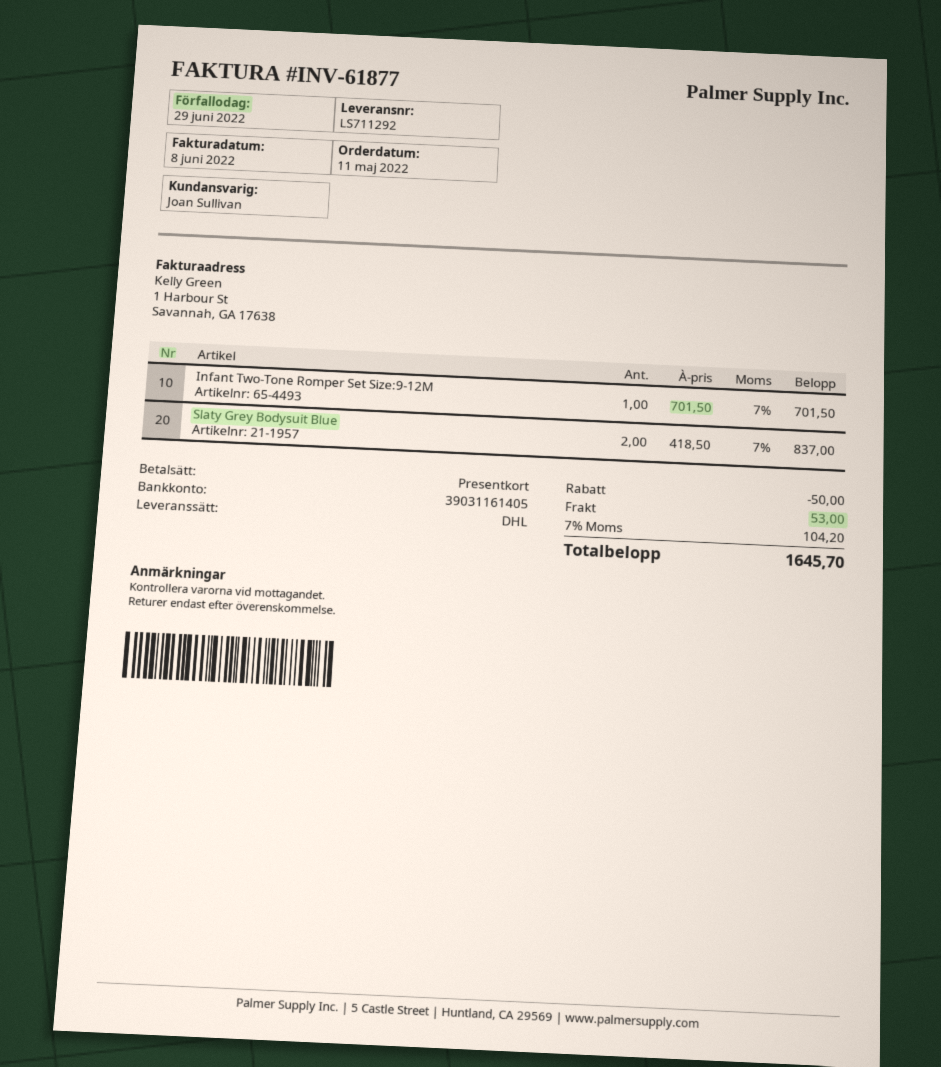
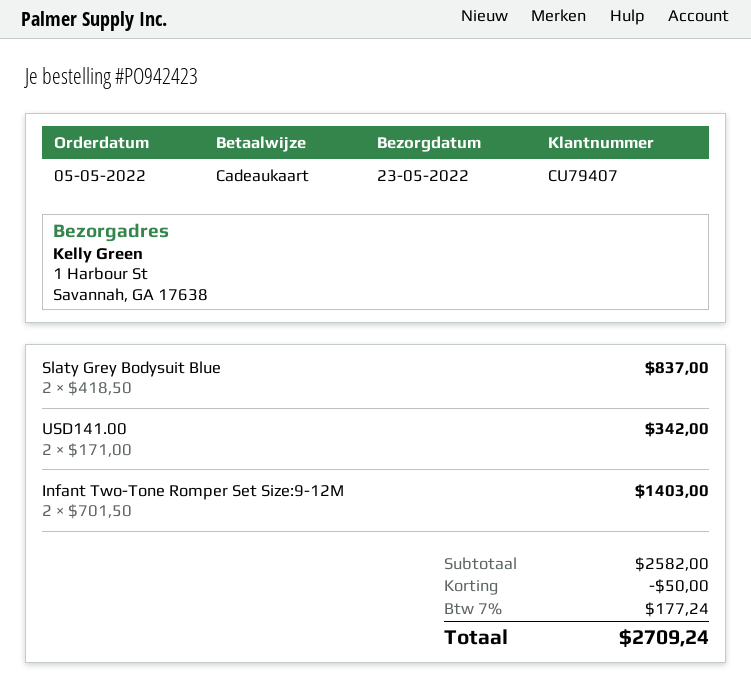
order date: 2022-05-11 -> 2022-05-05
Infant Two-Tone Romper Set Size:9-12M: 1 x 701.50 = 701.50 -> 2 x 701.50 = 1403.00
USD141.00: none -> 2 x 171.00 = 342.00
shipping: 53.00 -> none
tax: 7% = 104.20 -> 7% = 177.24
total: 1645.70 -> 2709.24

